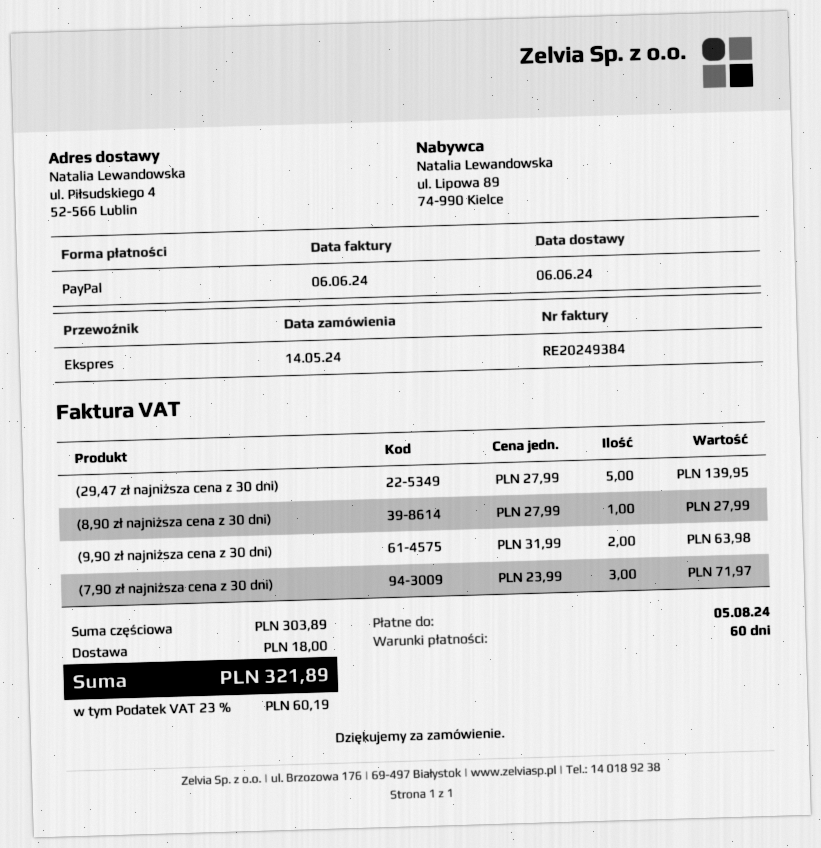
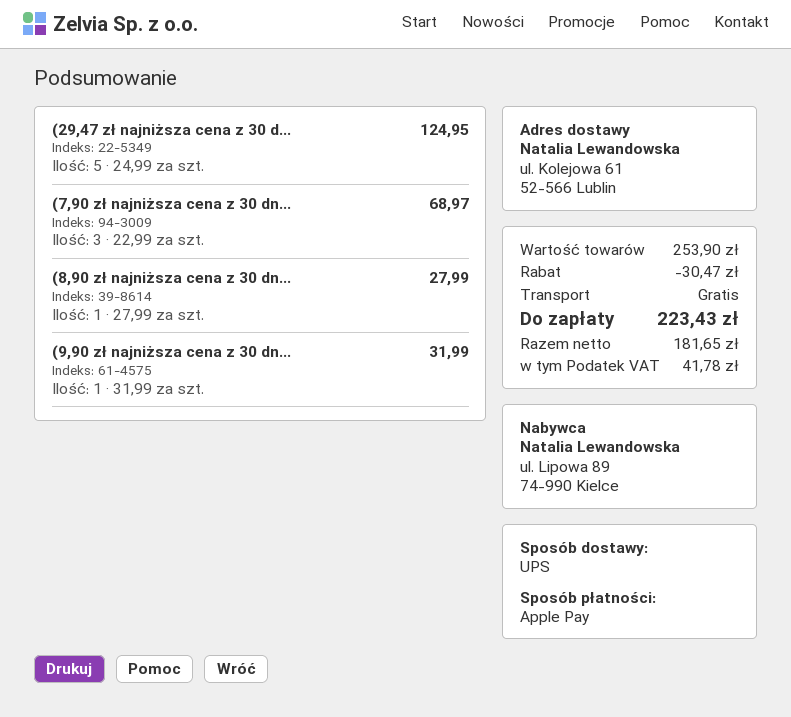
payment method: PayPal -> Apple Pay
shipping method: express -> UPS
ship to: ul. Piłsudskiego 4, 52-566 Lublin -> ul. Kolejowa 61, 52-566 Lublin
(29,47 zł najniższa cena z 30 dni): 5 x 27.99 = 139.95 -> 5 x 24.99 = 124.95
(9,90 zł najniższa cena z 30 dni): 2 x 31.99 = 63.98 -> 1 x 31.99 = 31.99
(7,90 zł najniższa cena z 30 dni): 3 x 23.99 = 71.97 -> 3 x 22.99 = 68.97
subtotal: 303.89 -> 253.90
discount: none -> 30.47
shipping: 18.00 -> 0.00
tax: 60.19 -> 41.78
total: 321.89 -> 223.43

